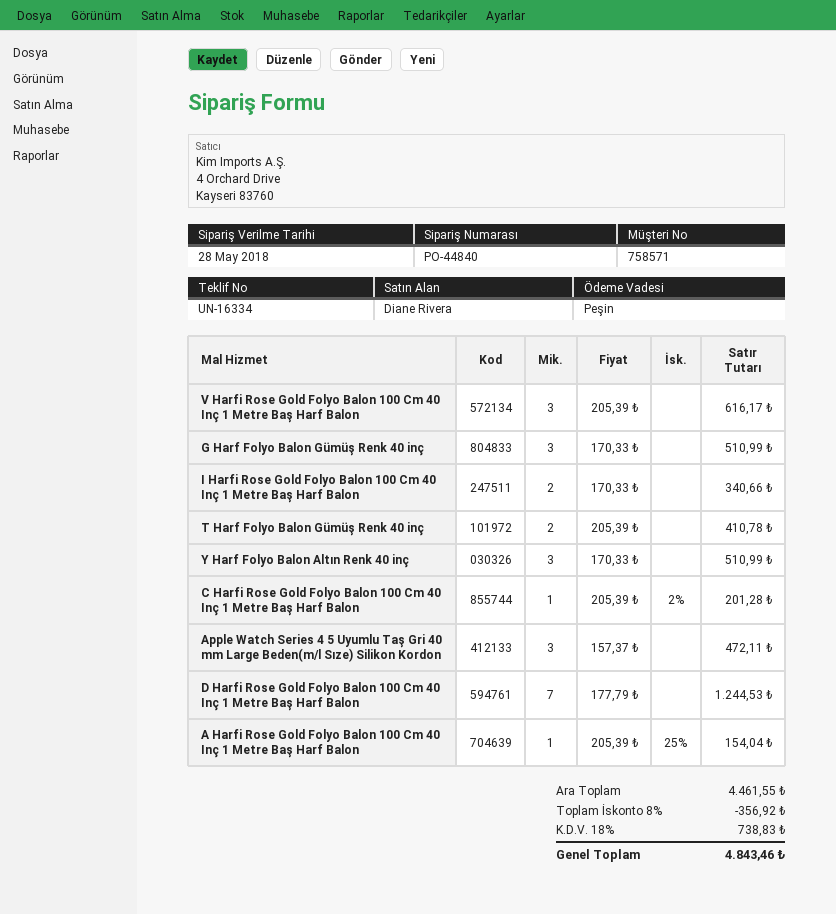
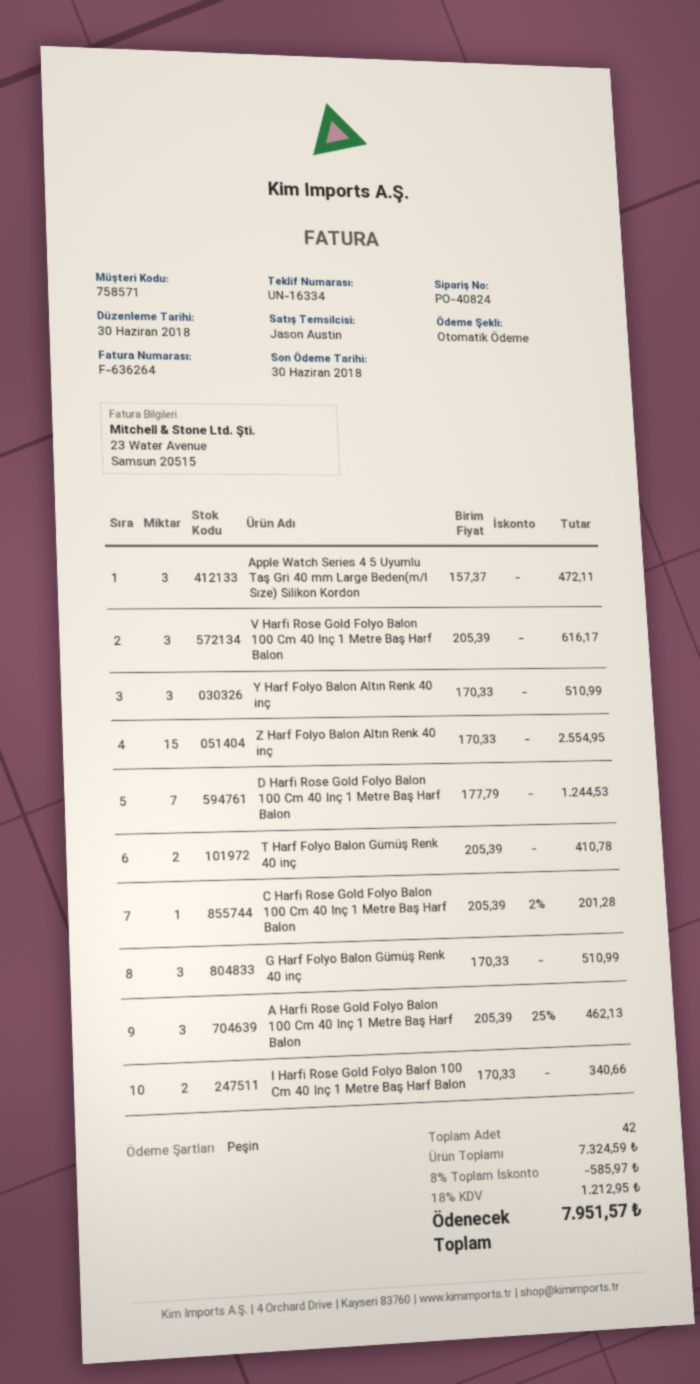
order number: PO-44840 -> PO-40824
A Harfi Rose Gold Folyo Balon 100 Cm 40 Inç 1 Metre Baş Harf Balon: 1 x 205.39 - 25% = 154.04 -> 3 x 205.39 - 25% = 462.13
Z Harf Folyo Balon Altın Renk 40 inç: none -> 15 x 170.33 = 2554.95
subtotal: 4461.55 -> 7324.59
discount: 8% = 356.92 -> 8% = 585.97
tax: 18% = 738.83 -> 18% = 1212.95
total: 4843.46 -> 7951.57

